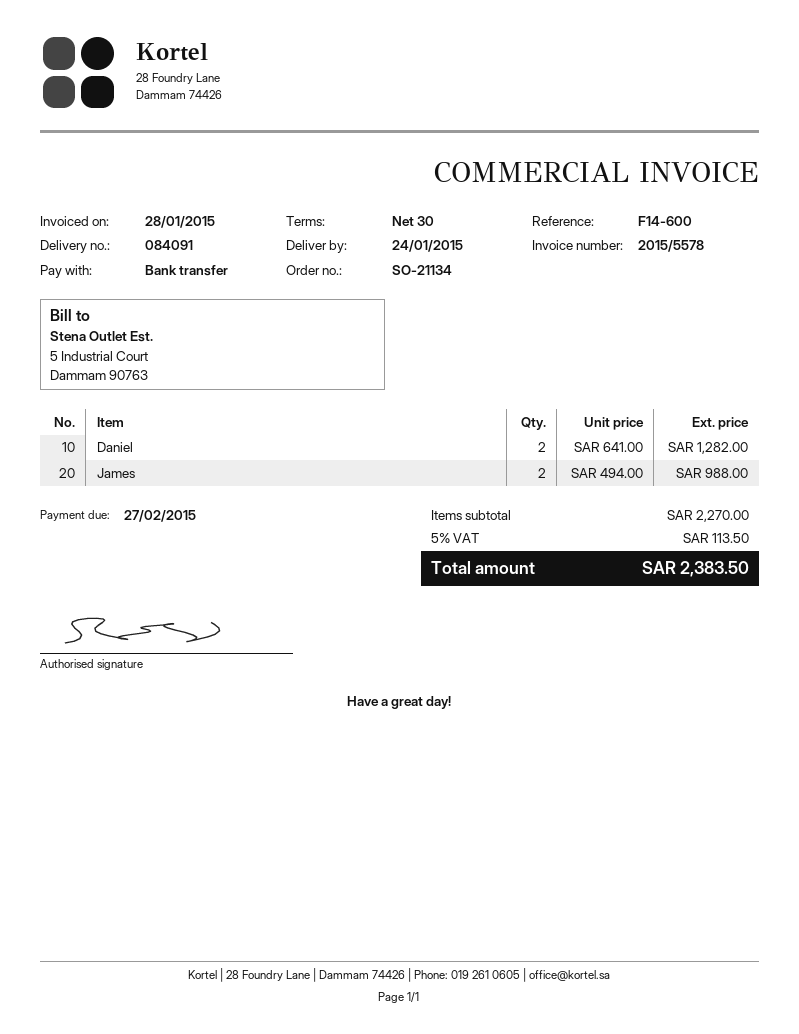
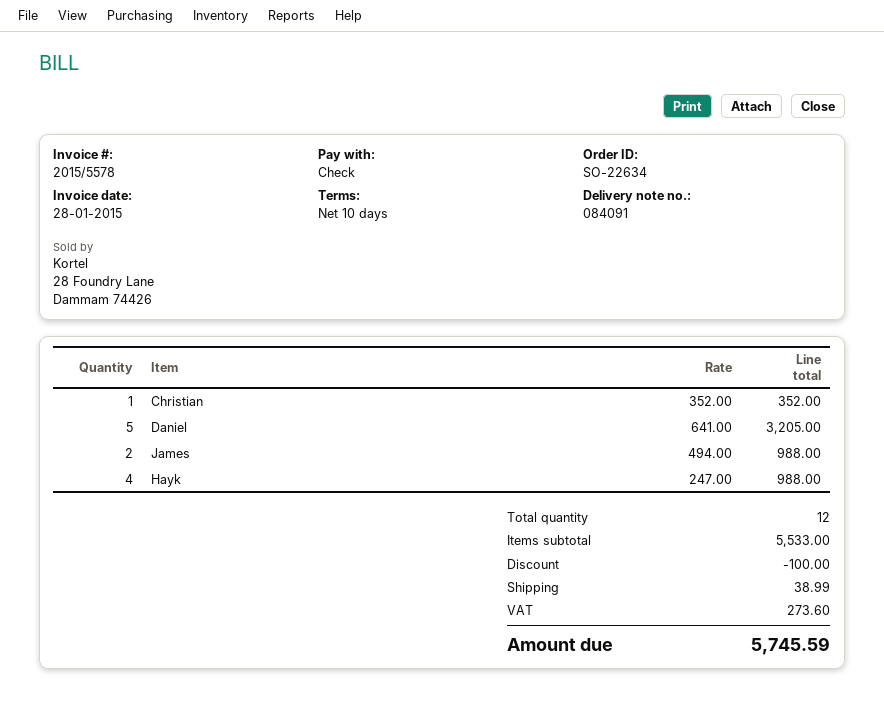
order number: SO-21134 -> SO-22634
payment terms: 30 days -> 10 days
payment method: bank transfer -> cheque
Daniel: 2 x 641.00 = 1282.00 -> 5 x 641.00 = 3205.00
Christian: none -> 1 x 352.00 = 352.00
Hayk: none -> 4 x 247.00 = 988.00
subtotal: 2270.00 -> 5533.00
discount: none -> 100.00
shipping: none -> 38.99
tax: 113.50 -> 273.60
total: 2383.50 -> 5745.59

